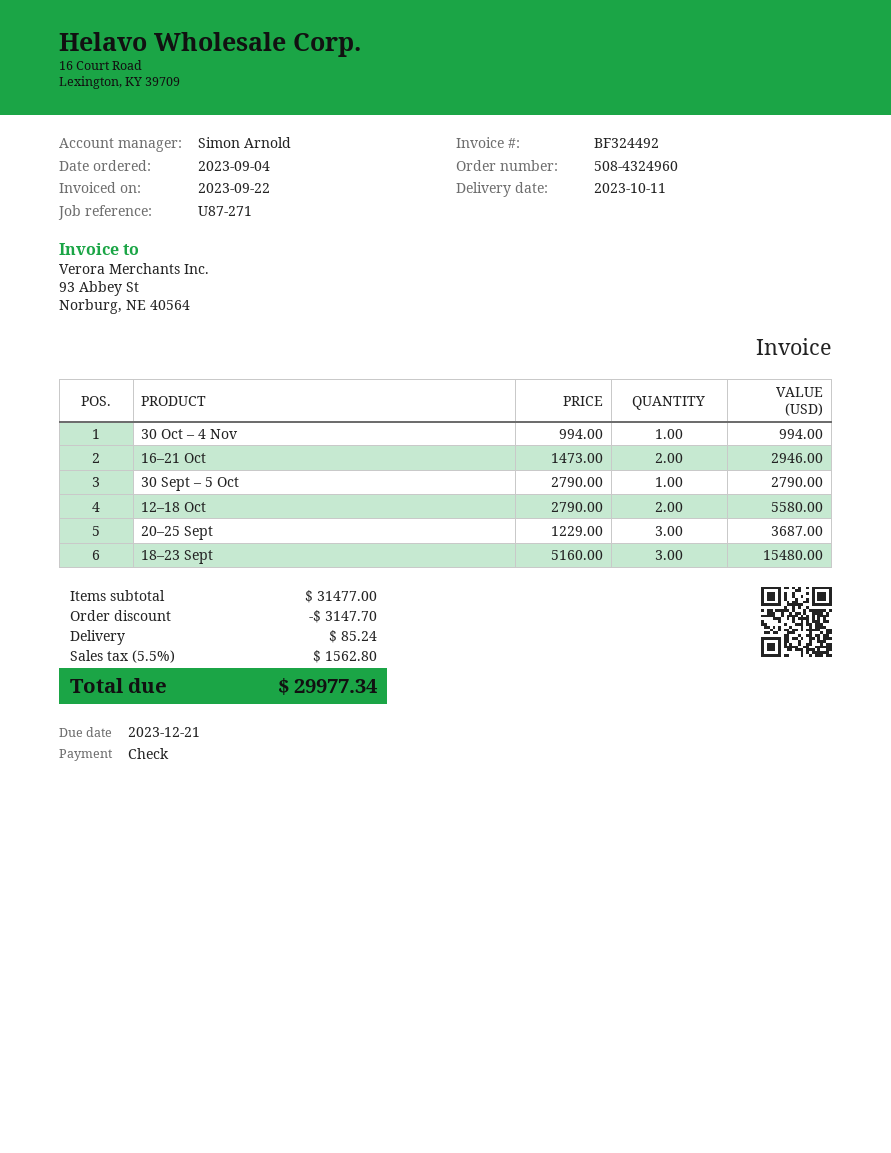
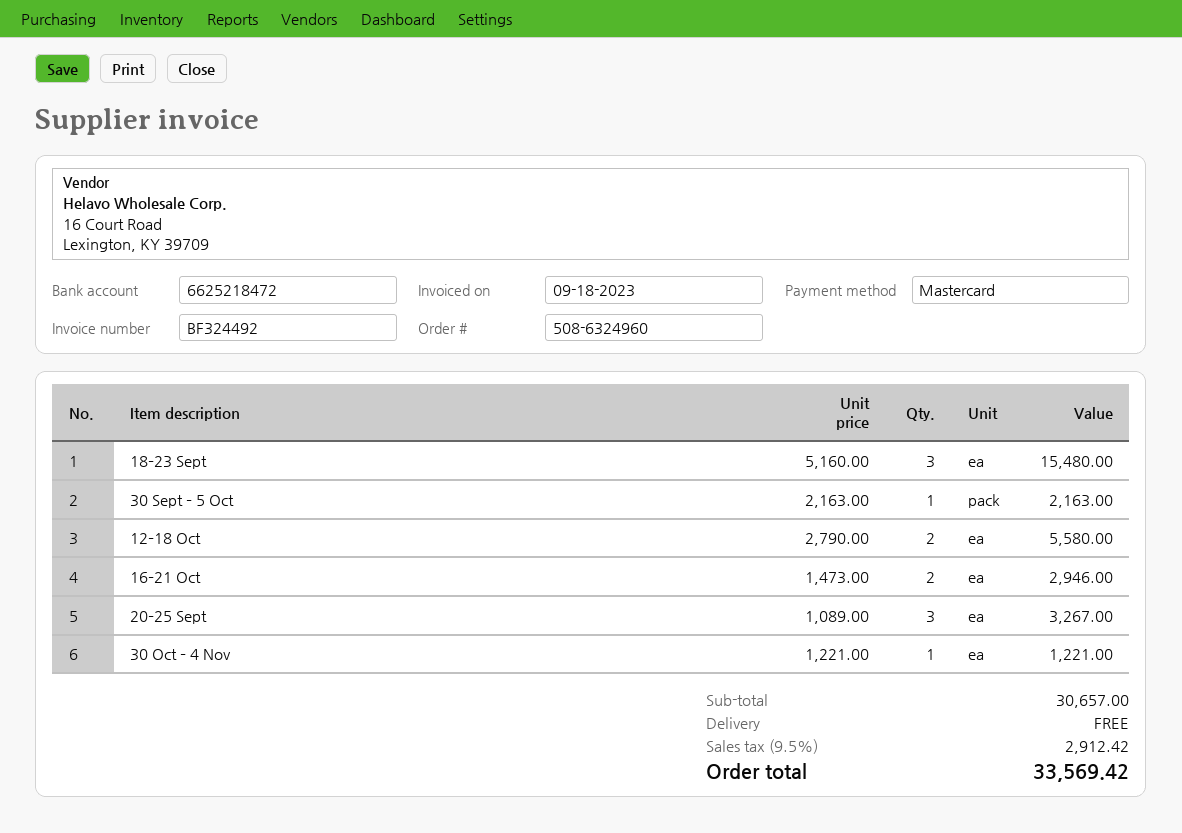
order number: 508-4324960 -> 508-6324960
invoice date: 2023-09-22 -> 2023-09-18
payment method: cheque -> Mastercard
30 Oct – 4 Nov: 1 x 994.00 = 994.00 -> 1 x 1221.00 = 1221.00
30 Sept – 5 Oct: 1 x 2790.00 = 2790.00 -> 1 x 2163.00 = 2163.00
20–25 Sept: 3 x 1229.00 = 3687.00 -> 3 x 1089.00 = 3267.00
subtotal: 31477.00 -> 30657.00
discount: 3147.70 -> none
shipping: 85.24 -> 0.00
tax: 5.5% = 1562.80 -> 9.5% = 2912.42
total: 29977.34 -> 33569.42

